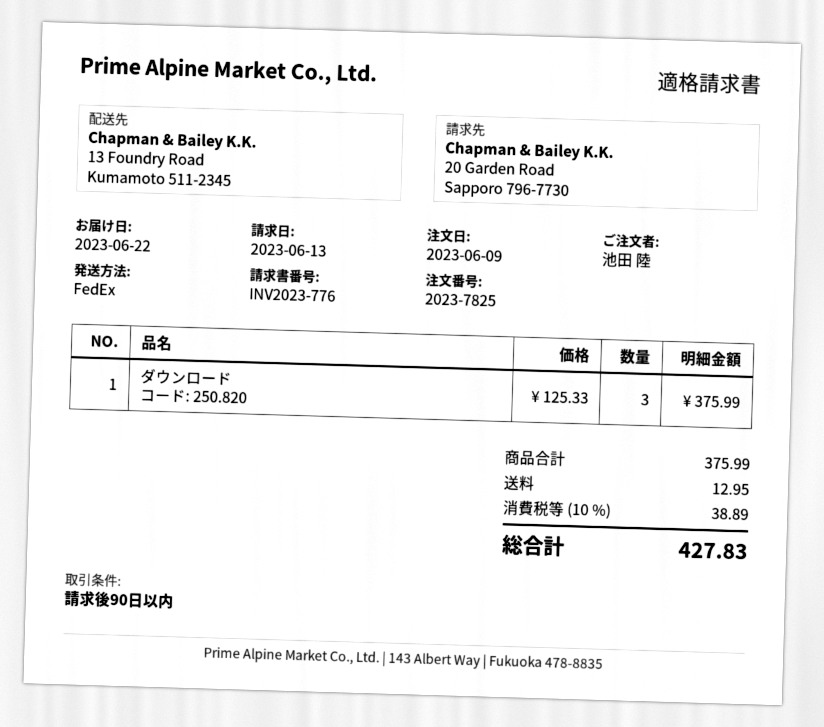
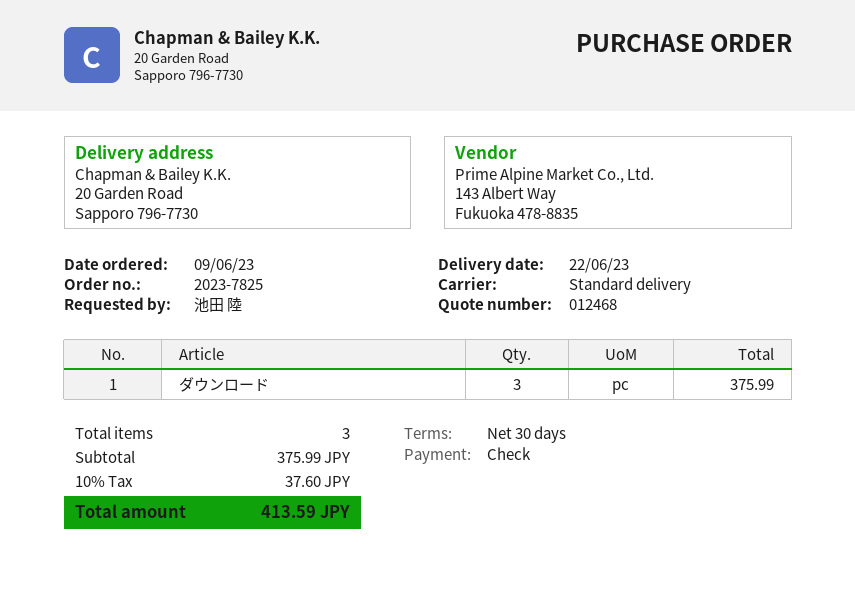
payment terms: 90 days -> 30 days
shipping method: FedEx -> standard
ship to: 13 Foundry Road, Kumamoto 511-2345 -> 20 Garden Road, Sapporo 796-7730
shipping: 12.95 -> none
tax: 10% = 38.89 -> 10% = 37.60
total: 427.83 -> 413.59

